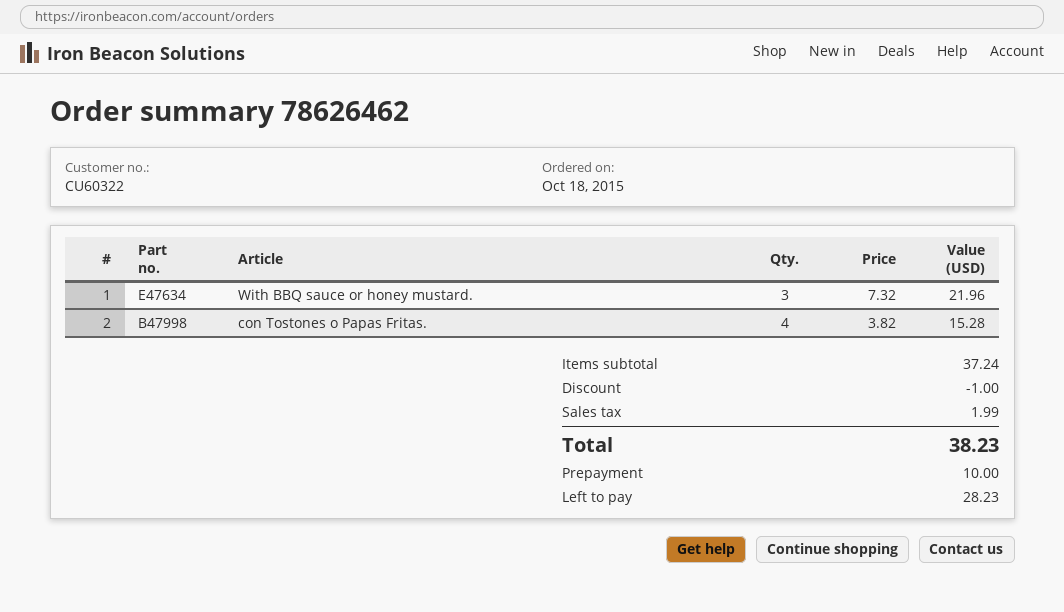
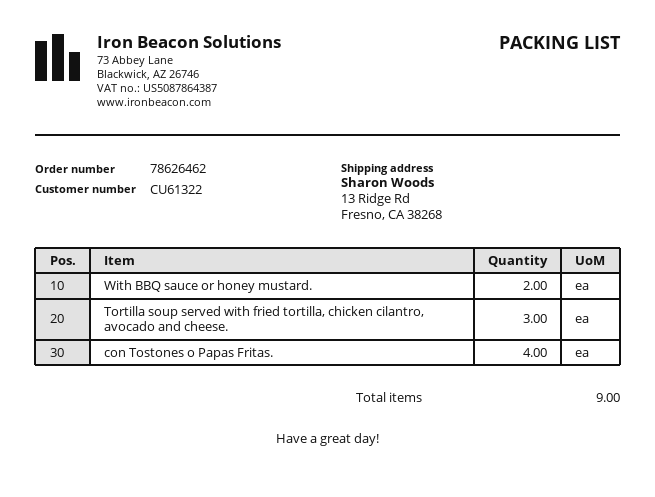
customer number: CU60322 -> CU61322
With BBQ sauce or honey mustard.: 3 -> 2
Tortilla soup served with fried tortilla, chicken cilantro, avocado and cheese.: none -> 3

